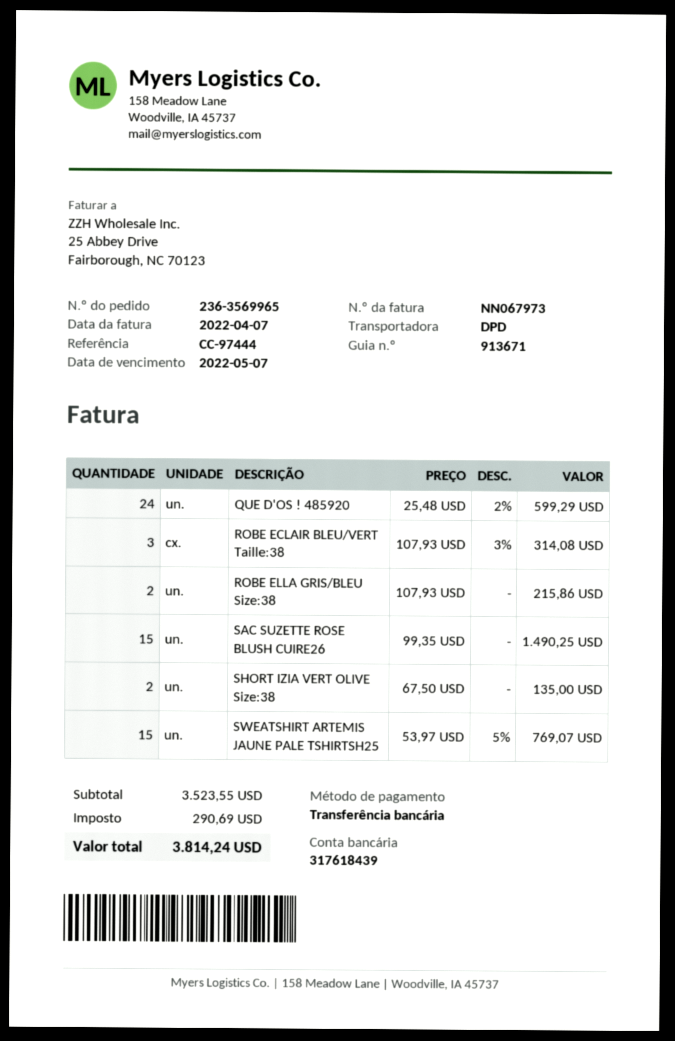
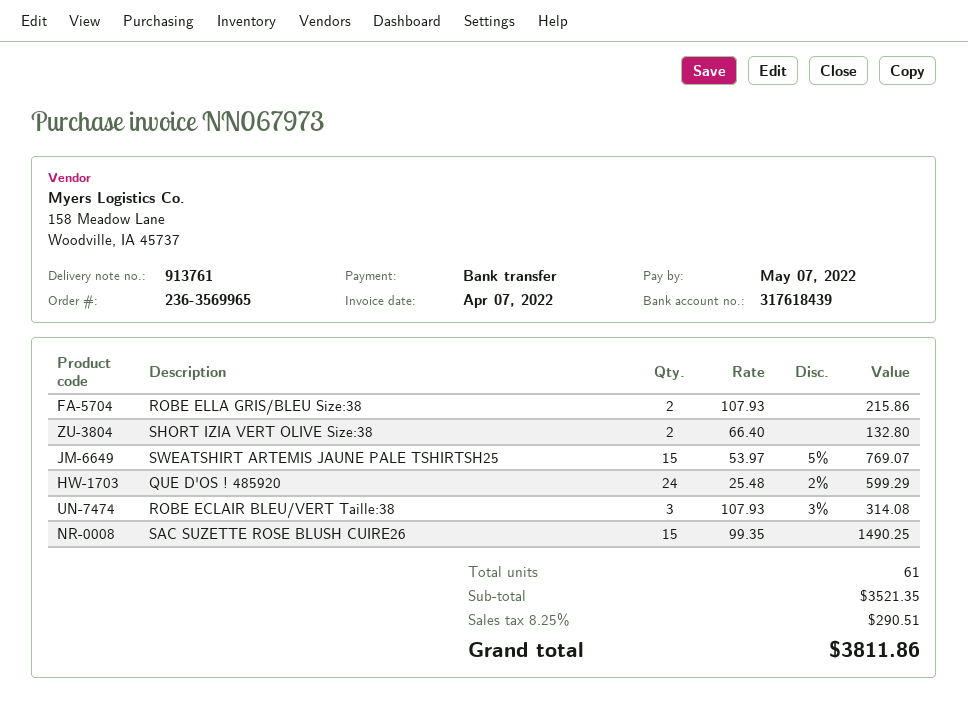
delivery note number: 913671 -> 913761
SHORT IZIA VERT OLIVE Size:38: 2 x 67.50 = 135.00 -> 2 x 66.40 = 132.80
subtotal: 3523.55 -> 3521.35
tax: 290.69 -> 290.51
total: 3814.24 -> 3811.86

